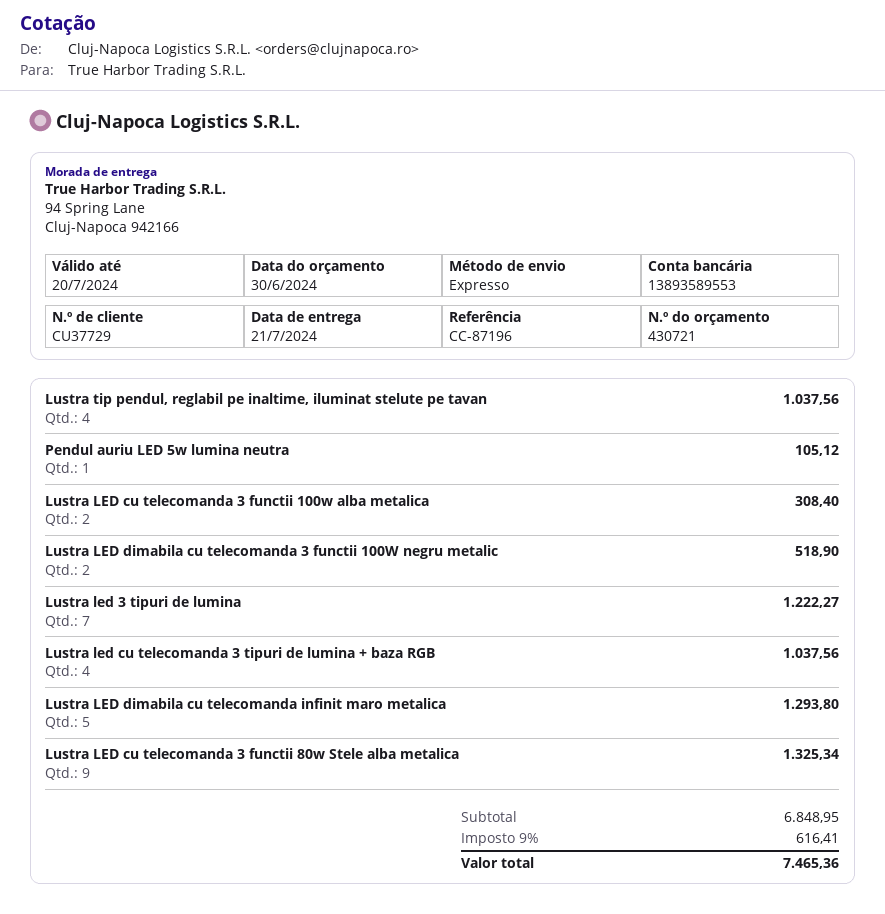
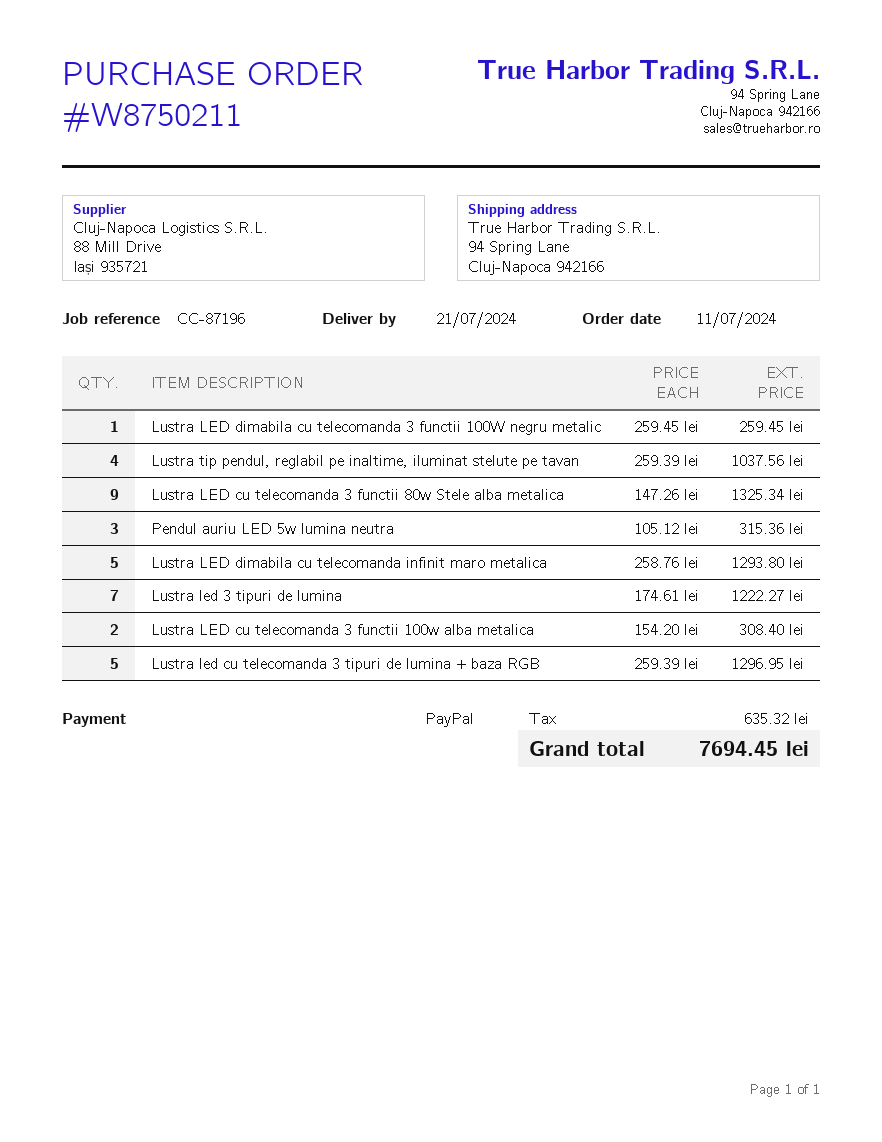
Pendul auriu LED 5w lumina neutra: 1 for 105.12 -> 3 for 315.36
Lustra LED dimabila cu telecomanda 3 functii 100W negru metalic: 2 for 518.90 -> 1 for 259.45
Lustra led cu telecomanda 3 tipuri de lumina + baza RGB: 4 for 1037.56 -> 5 for 1296.95
tax: 616.41 -> 635.32
total: 7465.36 -> 7694.45

